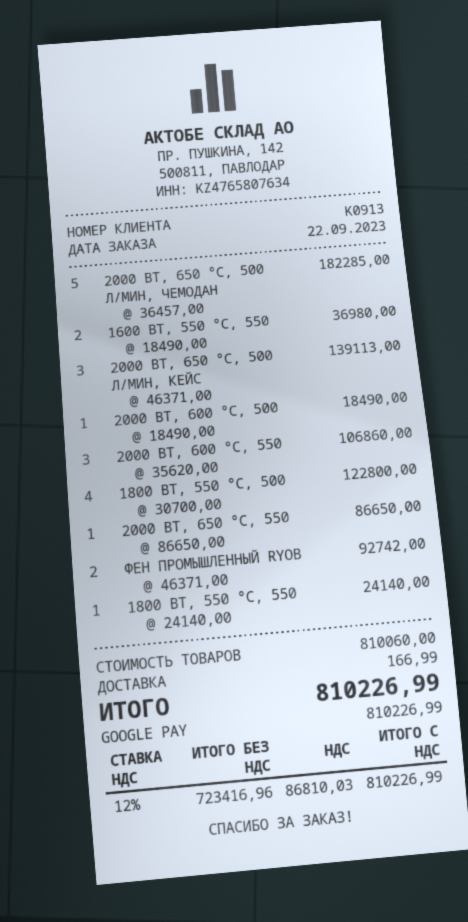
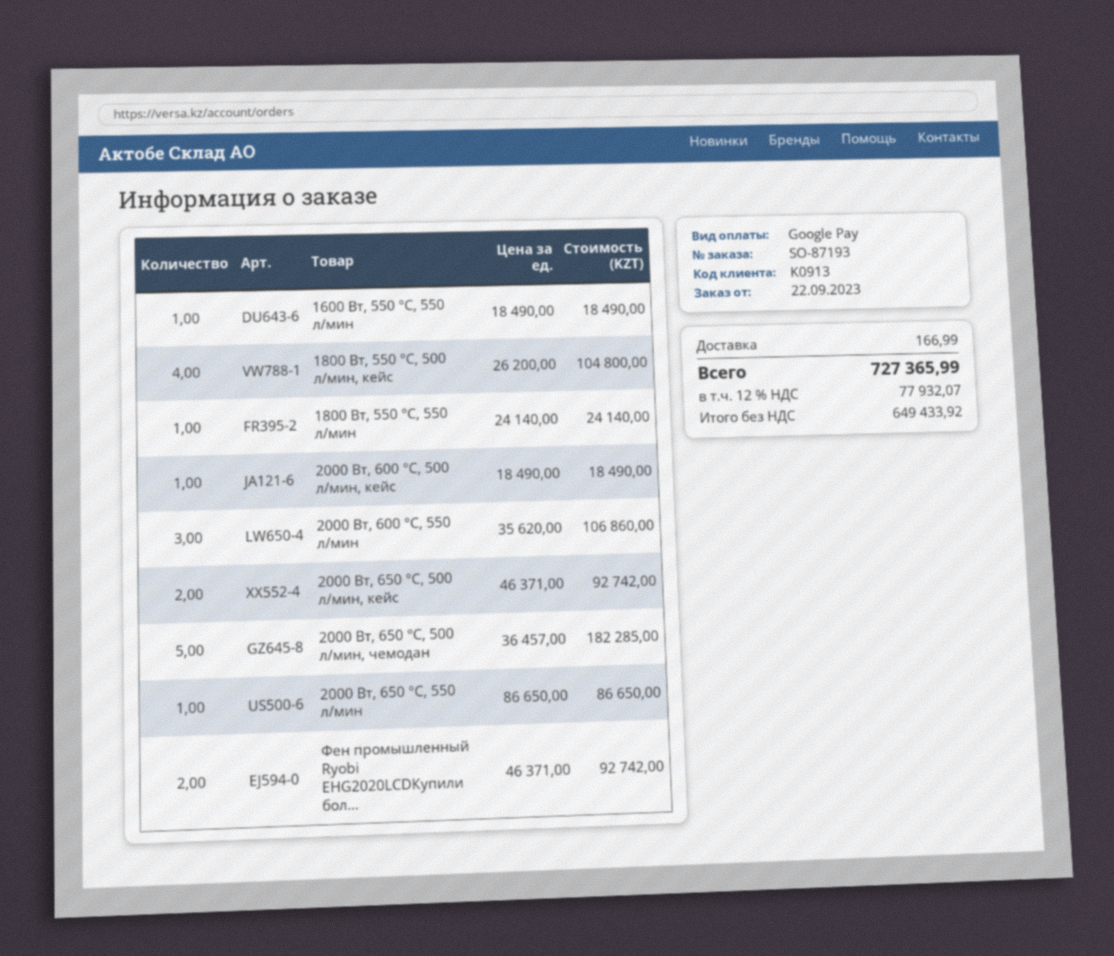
1600 ВТ, 550 °С, 550: 2 x 18490.00 = 36980.00 -> 1 x 18490.00 = 18490.00
2000 ВТ, 650 °С, 500 Л/МИН, КЕЙС: 3 x 46371.00 = 139113.00 -> 2 x 46371.00 = 92742.00
1800 ВТ, 550 °С, 500: 4 x 30700.00 = 122800.00 -> 4 x 26200.00 = 104800.00
net: 723416.96 -> 649433.92
tax: 12% = 86810.03 -> 12% = 77932.07
total: 810226.99 -> 727365.99

